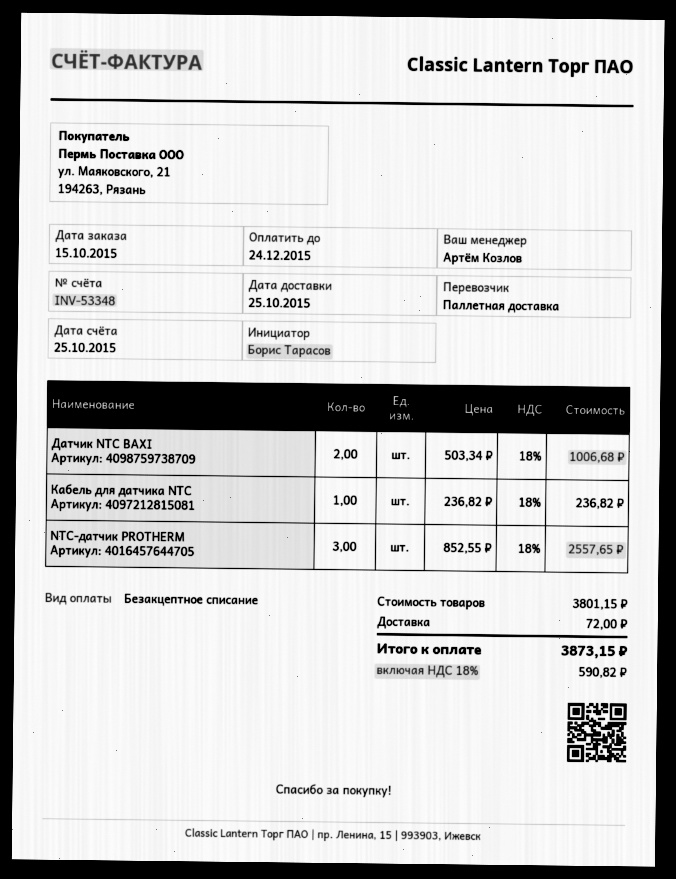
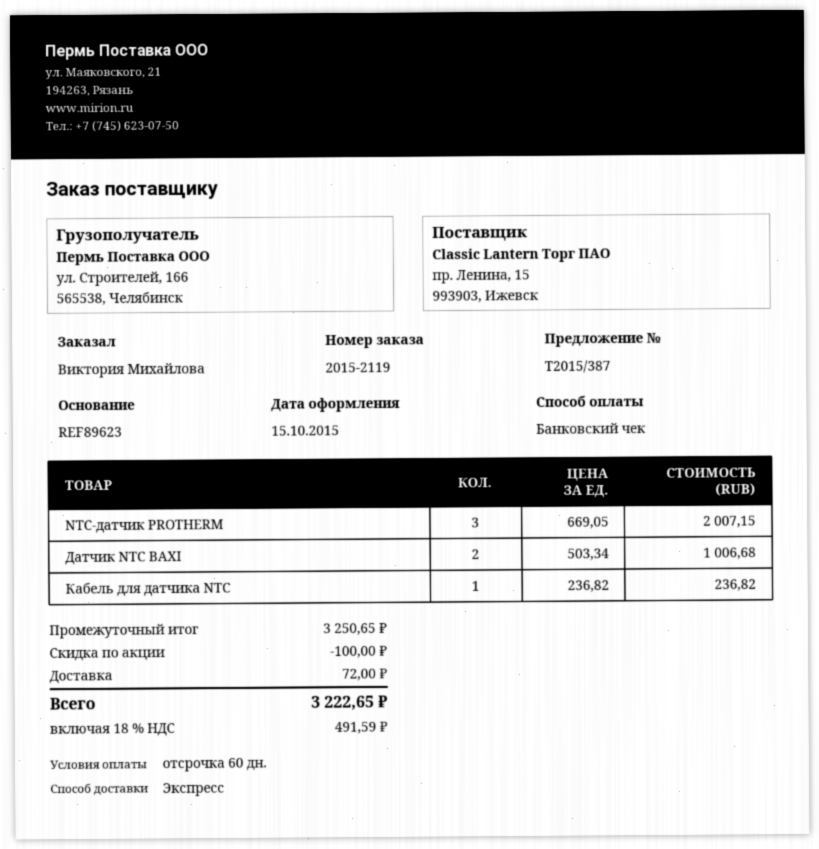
ordered by: Борис Тарасов -> Виктория Михайлова
payment method: direct debit -> cheque
shipping method: pallet freight -> express
NTC-датчик PROTHERM: 3 x 852.55 = 2557.65 -> 3 x 669.05 = 2007.15
subtotal: 3801.15 -> 3250.65
discount: none -> 100.00
tax: 18% = 590.82 -> 18% = 491.59
total: 3873.15 -> 3222.65

